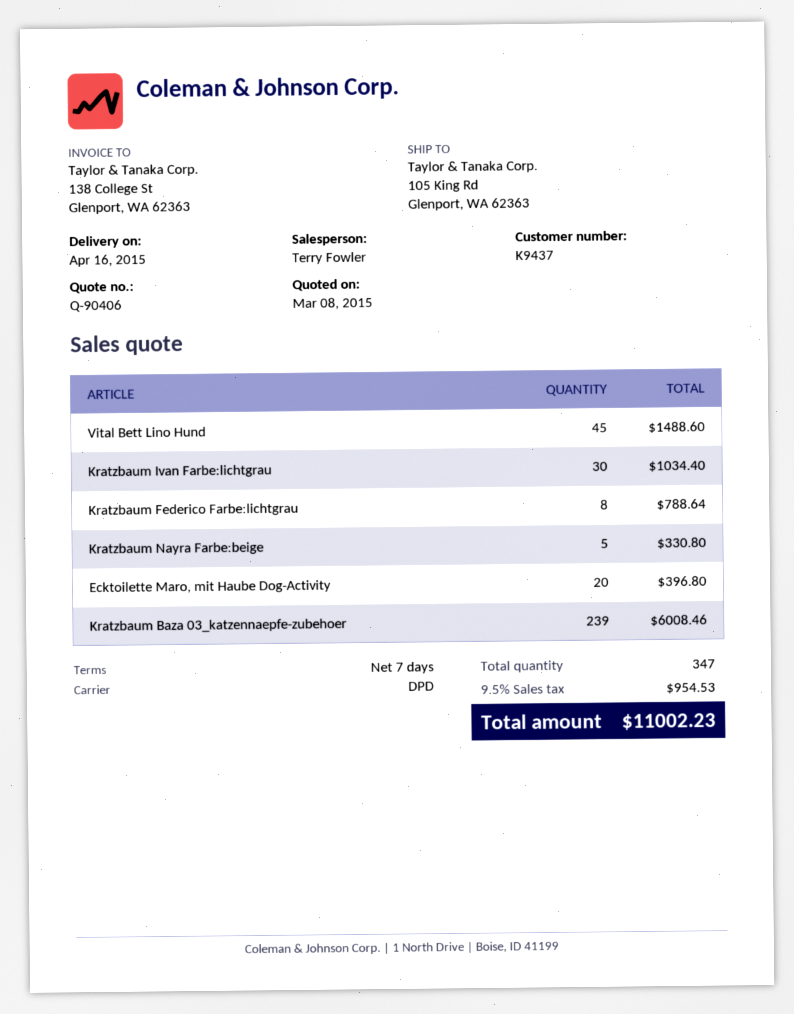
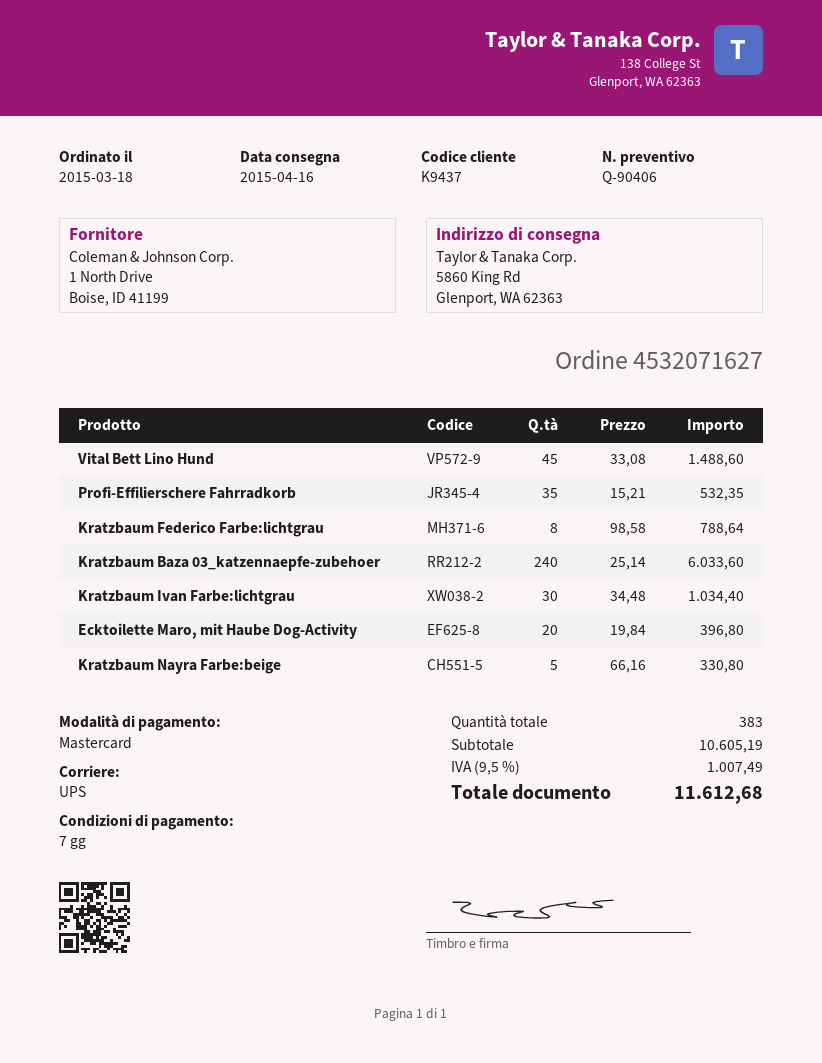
shipping method: DPD -> UPS
ship to: 105 King Rd, Glenport, WA 62363 -> 5860 King Rd, Glenport, WA 62363
Kratzbaum Baza 03_katzennaepfe-zubehoer: 239 for 6008.46 -> 240 for 6033.60
Profi-Effilierschere Fahrradkorb: none -> 35 for 532.35
total quantity: 347 -> 383
tax: 9.5% = 954.53 -> 9.5% = 1007.49
total: 11002.23 -> 11612.68

